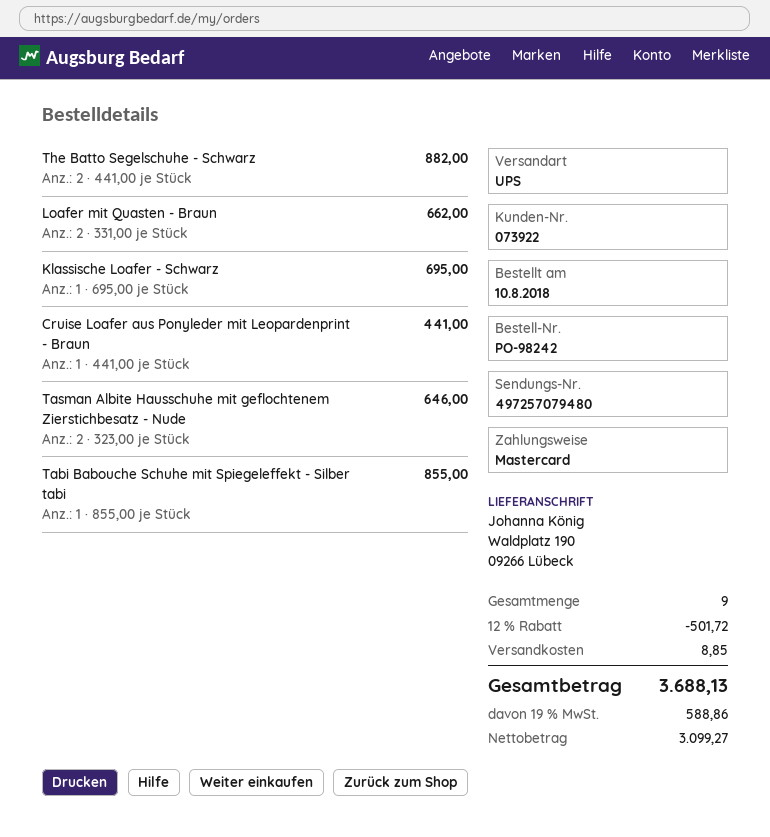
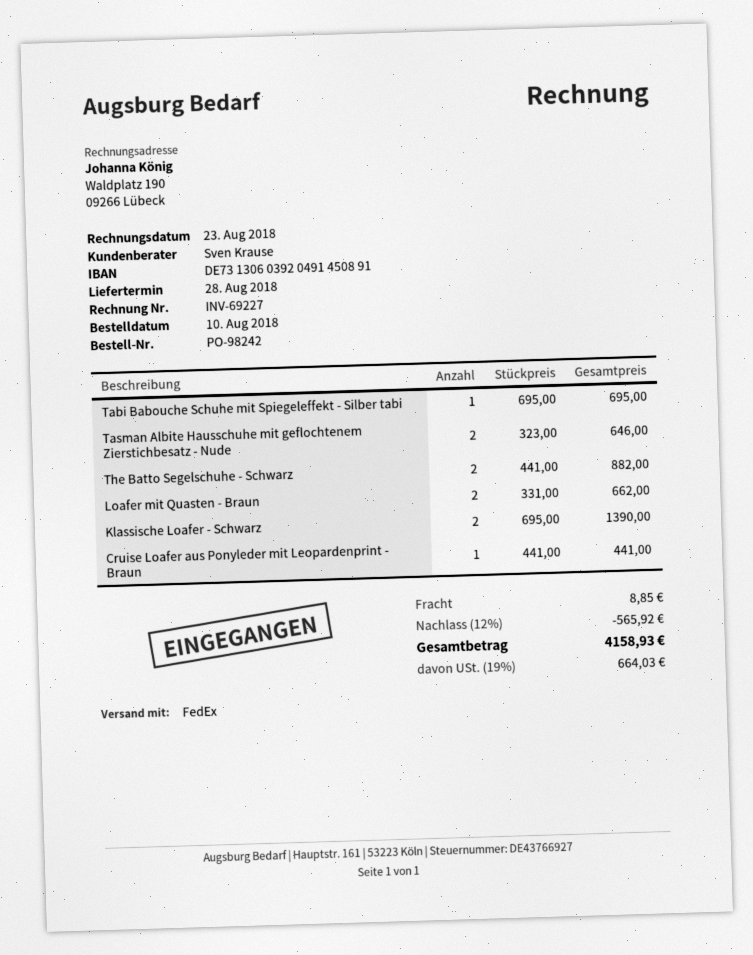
shipping method: UPS -> FedEx
Klassische Loafer - Schwarz: 1 x 695.00 = 695.00 -> 2 x 695.00 = 1390.00
Tabi Babouche Schuhe mit Spiegeleffekt - Silber tabi: 1 x 855.00 = 855.00 -> 1 x 695.00 = 695.00
discount: 12% = 501.72 -> 12% = 565.92
tax: 19% = 588.86 -> 19% = 664.03
total: 3688.13 -> 4158.93

